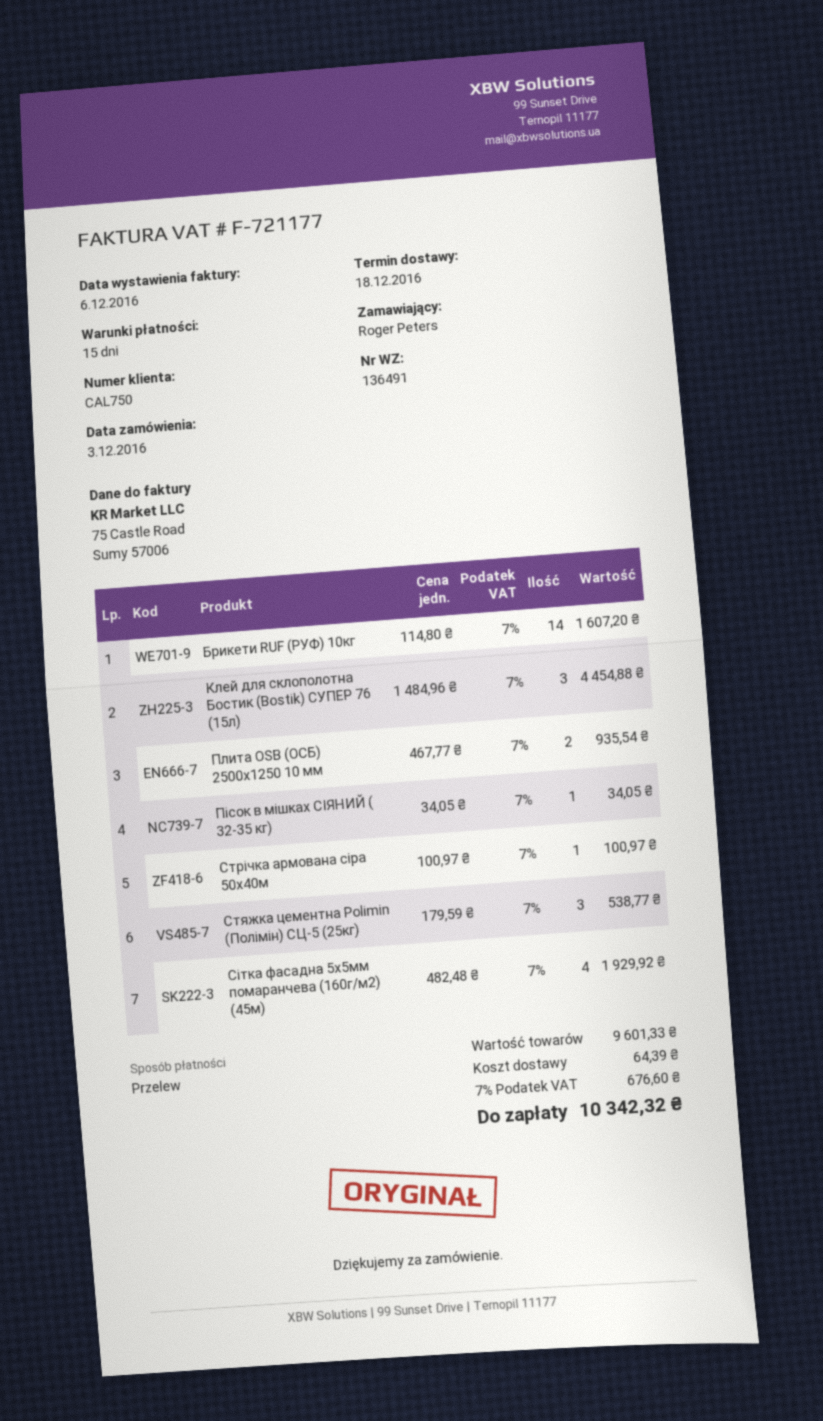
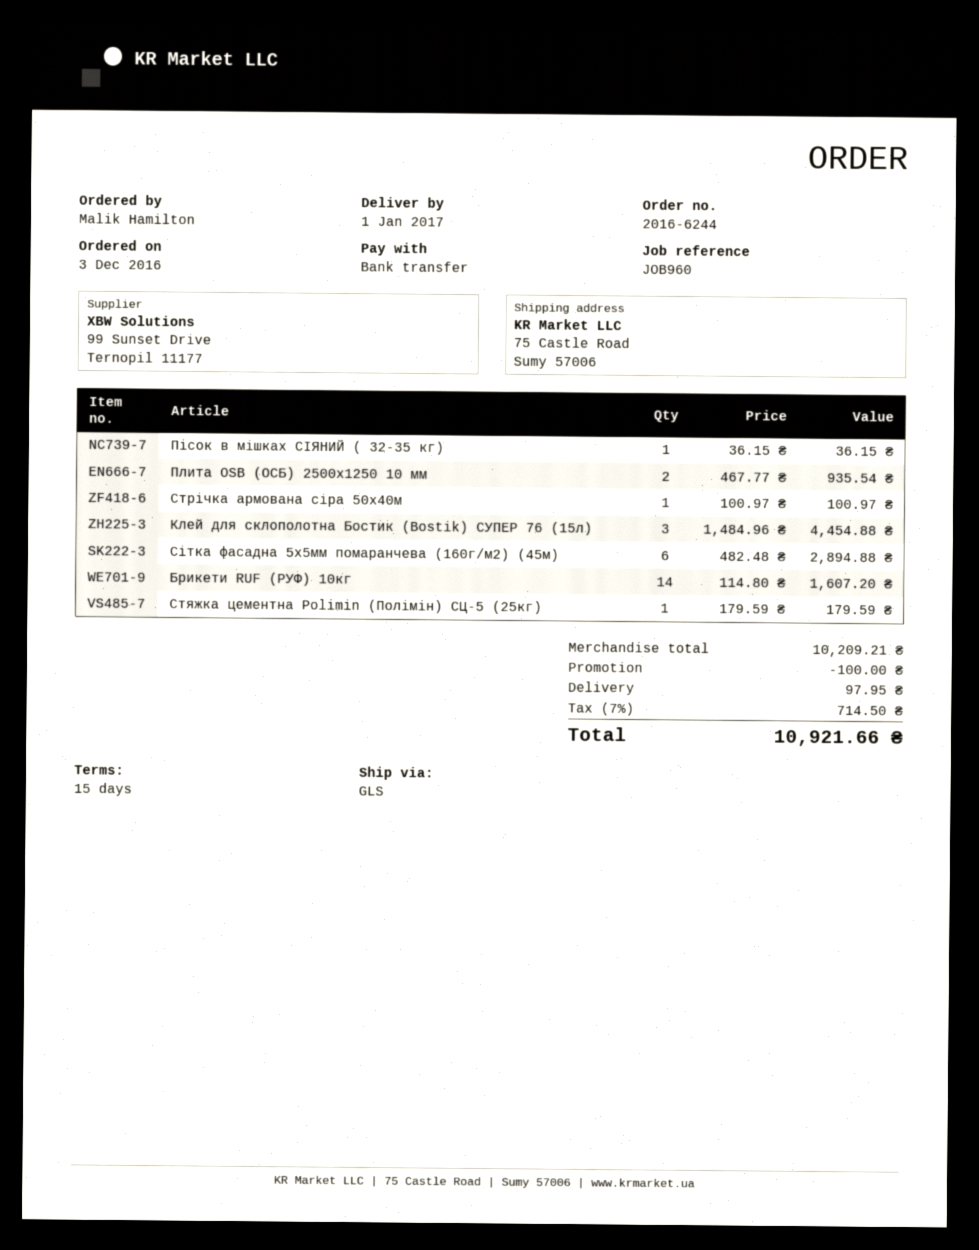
delivery date: 2016-12-18 -> 2017-01-01
ordered by: Roger Peters -> Malik Hamilton
Пісок в мішках СІЯНИЙ ( 32-35 кг): 1 x 34.05 = 34.05 -> 1 x 36.15 = 36.15
Стяжка цементна Polimin (Полімін) СЦ-5 (25кг): 3 x 179.59 = 538.77 -> 1 x 179.59 = 179.59
Сітка фасадна 5х5мм помаранчева (160г/м2) (45м): 4 x 482.48 = 1929.92 -> 6 x 482.48 = 2894.88
subtotal: 9601.33 -> 10209.21
discount: none -> 100.00
shipping: 64.39 -> 97.95
tax: 7% = 676.60 -> 7% = 714.50
total: 10342.32 -> 10921.66

